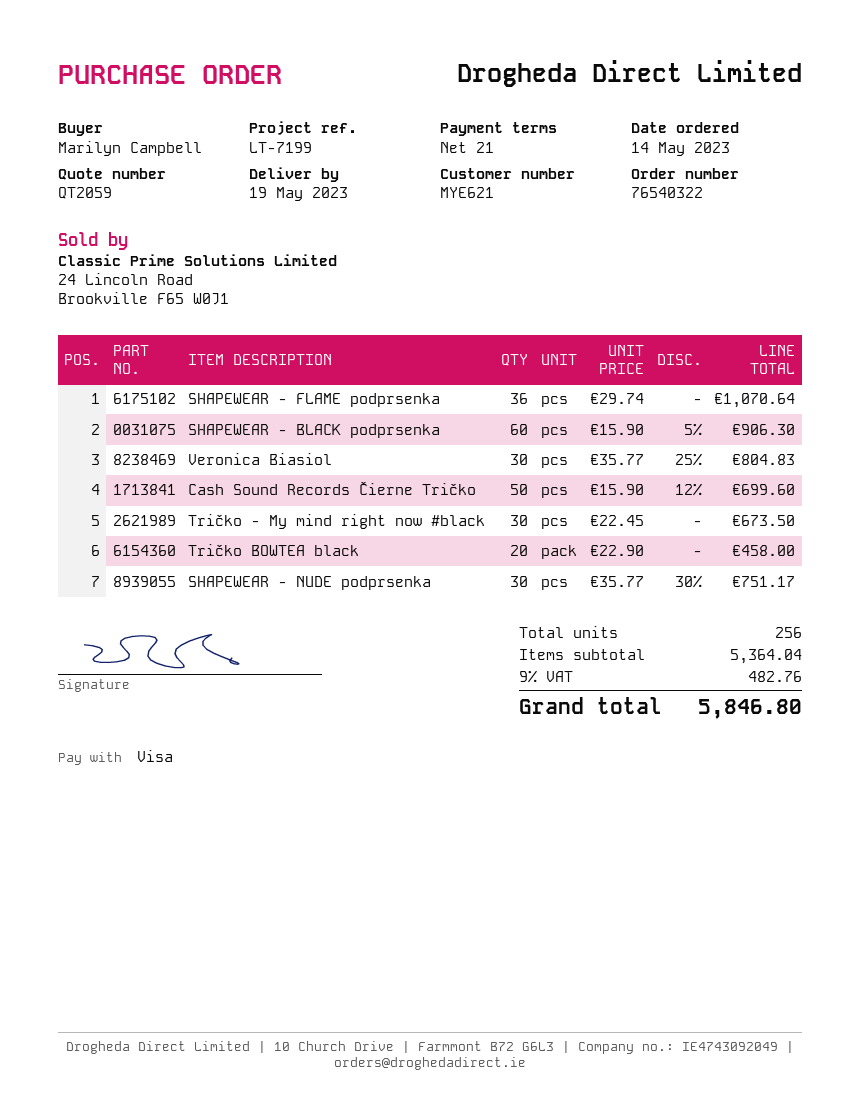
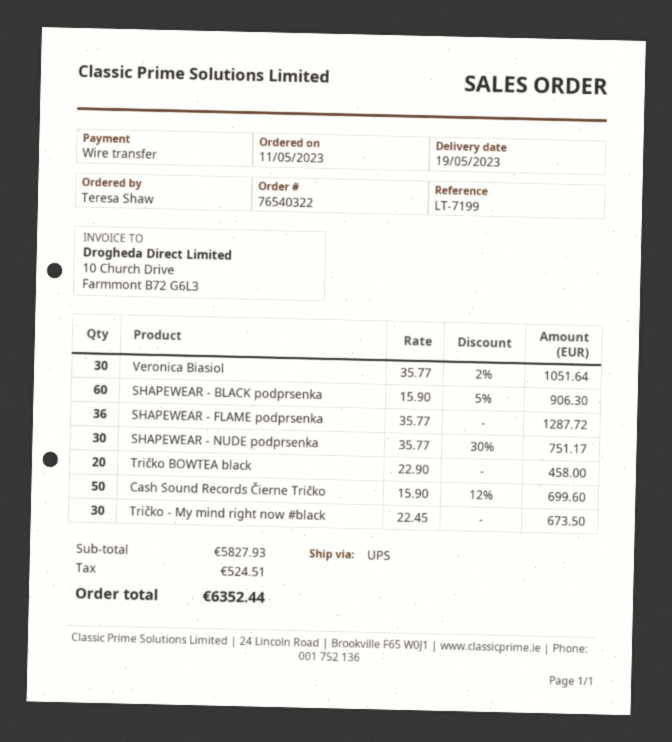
order date: 2023-05-14 -> 2023-05-11
ordered by: Marilyn Campbell -> Teresa Shaw
payment method: Visa -> bank transfer
SHAPEWEAR - FLAME podprsenka: 36 x 29.74 = 1070.64 -> 36 x 35.77 = 1287.72
Veronica Biasiol: 30 x 35.77 - 25% = 804.83 -> 30 x 35.77 - 2% = 1051.64
subtotal: 5364.04 -> 5827.93
tax: 482.76 -> 524.51
total: 5846.80 -> 6352.44

